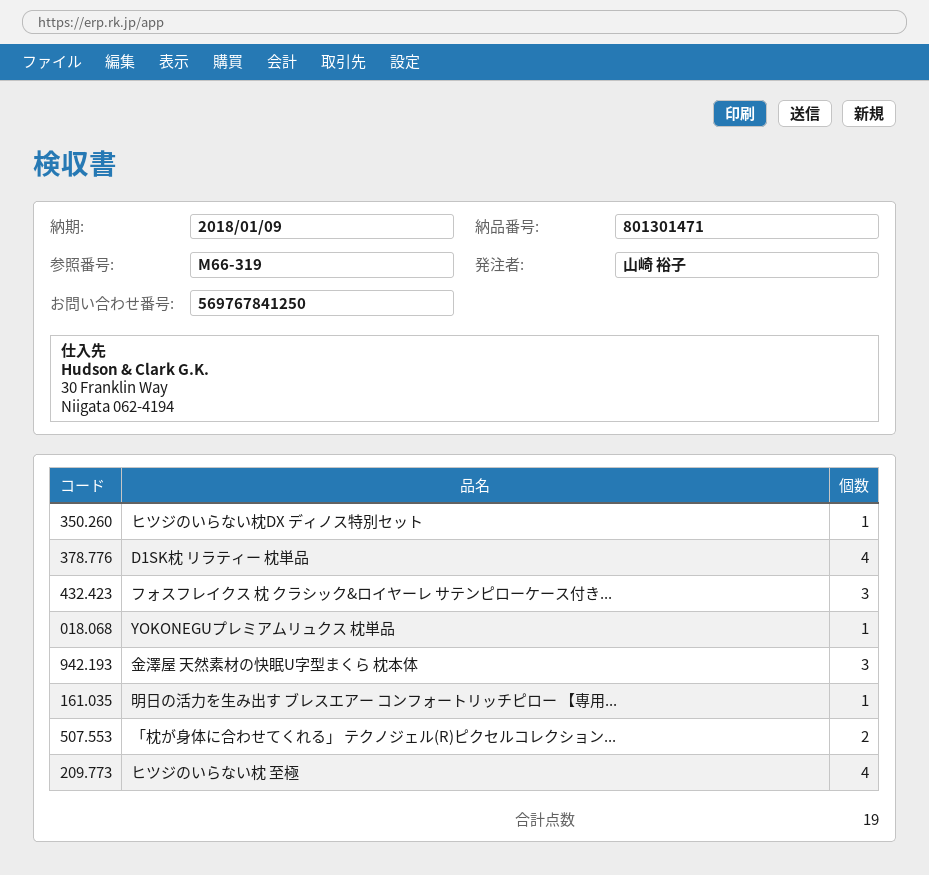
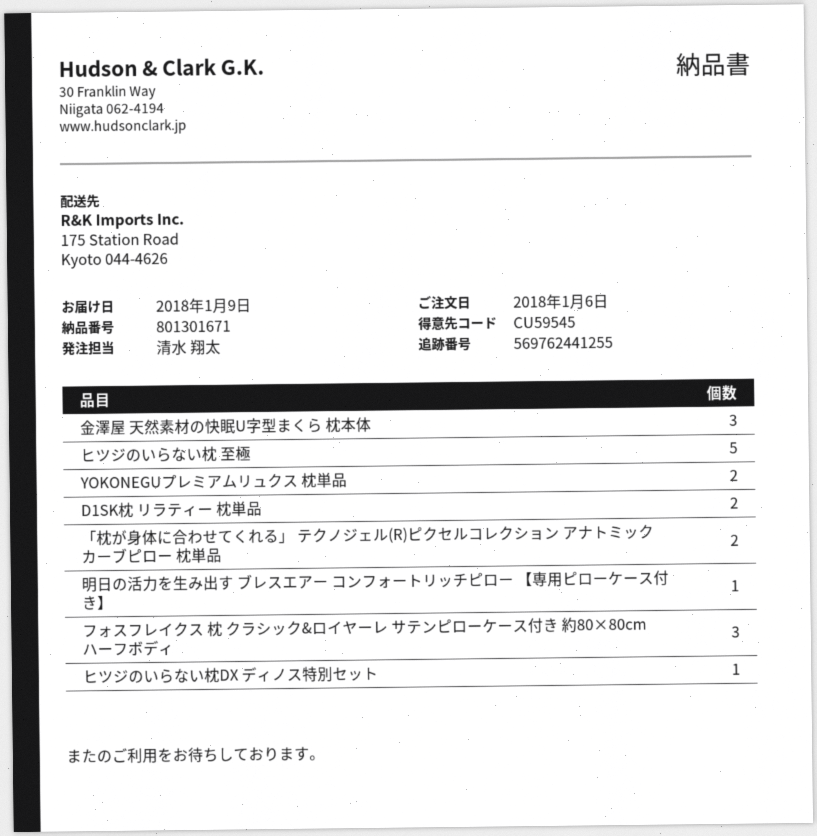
delivery note number: 801301471 -> 801301671
ordered by: 山崎 裕子 -> 清水 翔太
tracking number: 569767841250 -> 569762441255
D1SK枕 リラティー 枕単品: 4 -> 2
YOKONEGUプレミアムリュクス 枕単品: 1 -> 2
ヒツジのいらない枕 至極: 4 -> 5

